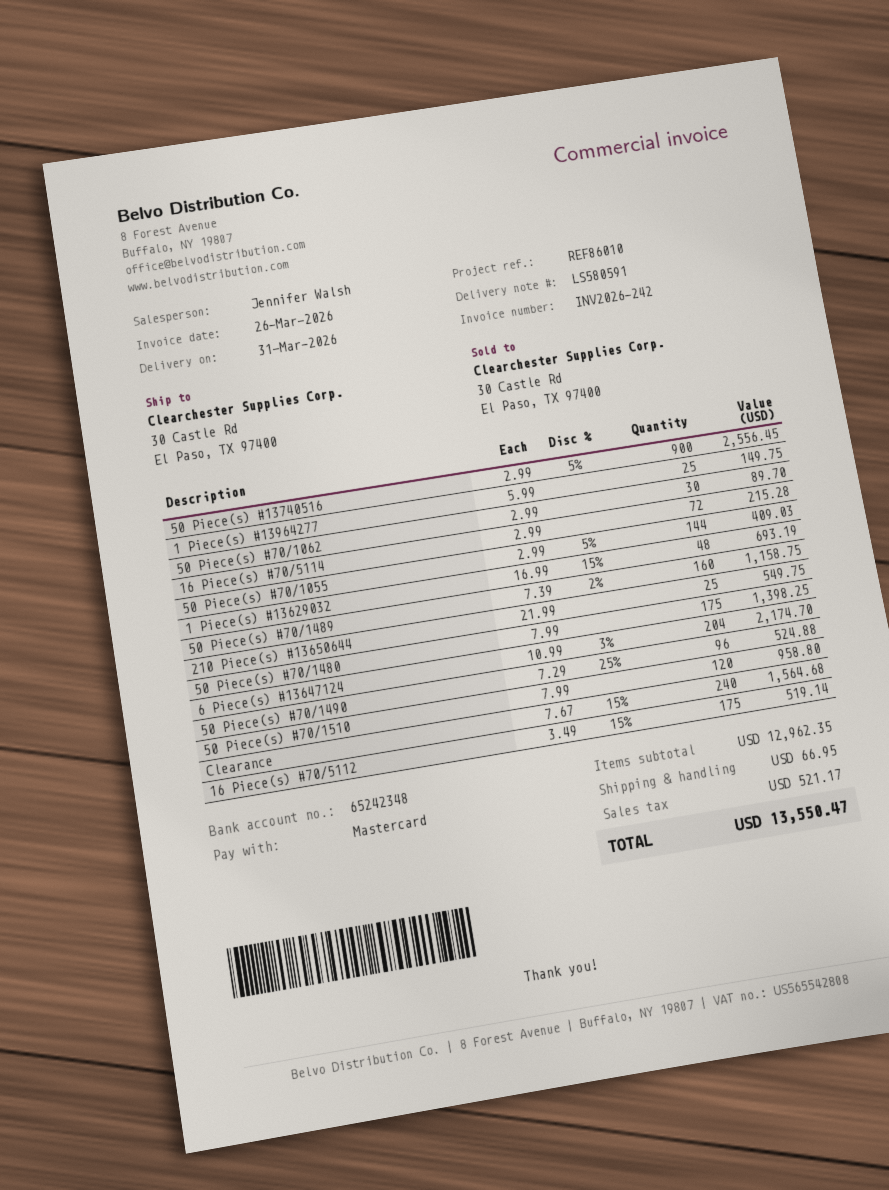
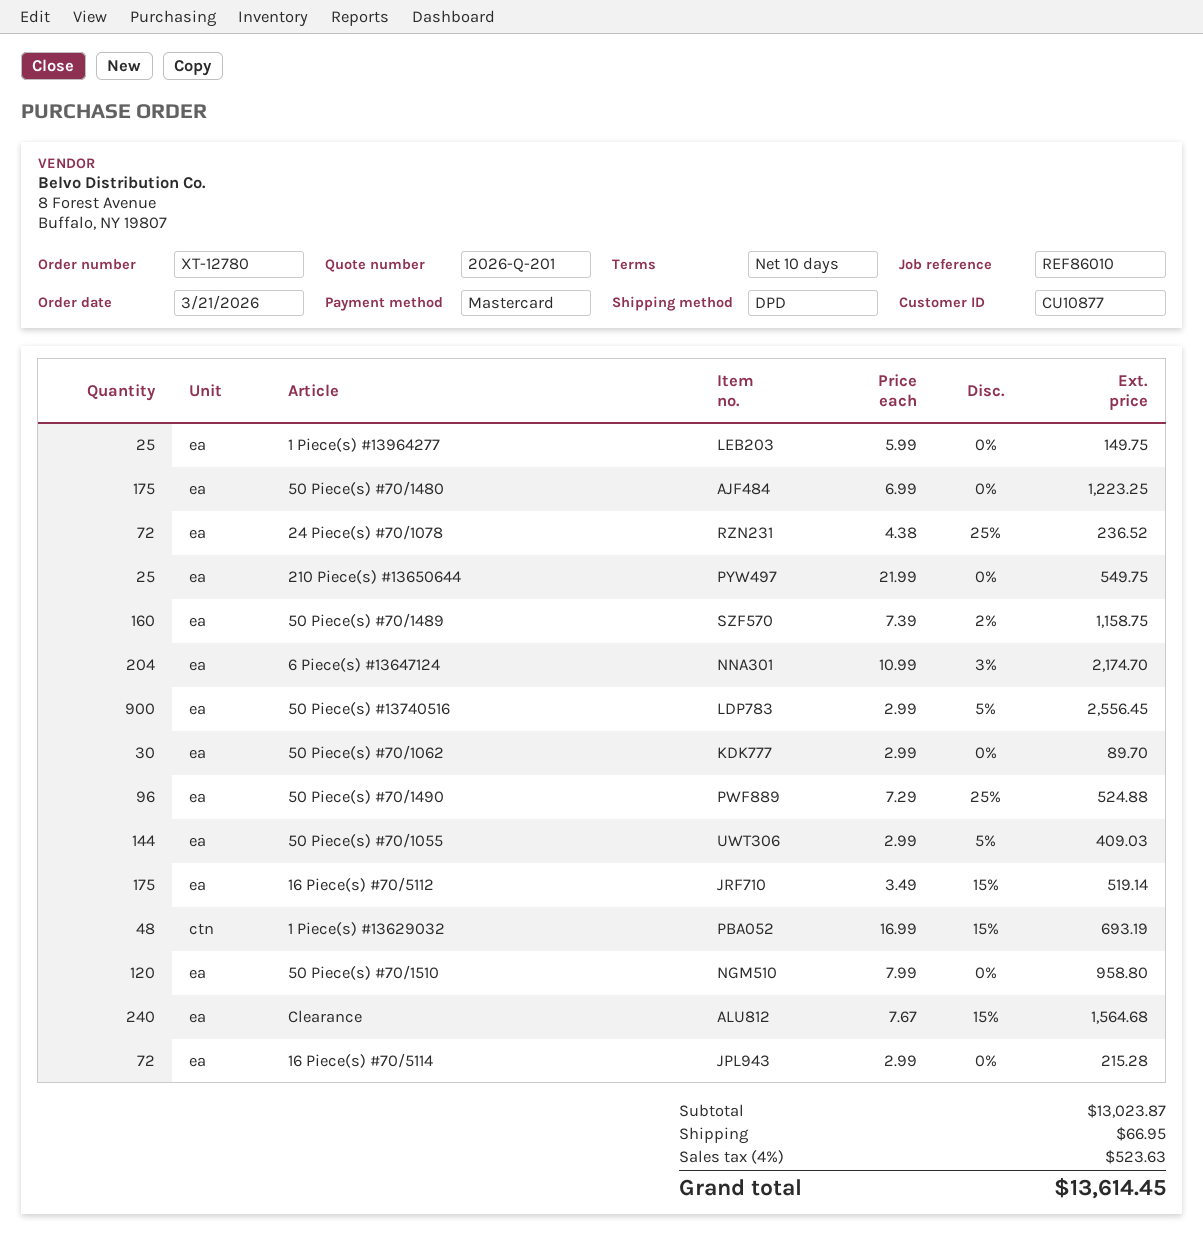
50 Piece(s) #70/1480: 175 x 7.99 = 1398.25 -> 175 x 6.99 = 1223.25
24 Piece(s) #70/1078: none -> 72 x 4.38 - 25% = 236.52
subtotal: 12962.35 -> 13023.87
tax: 521.17 -> 523.63
total: 13550.47 -> 13614.45

